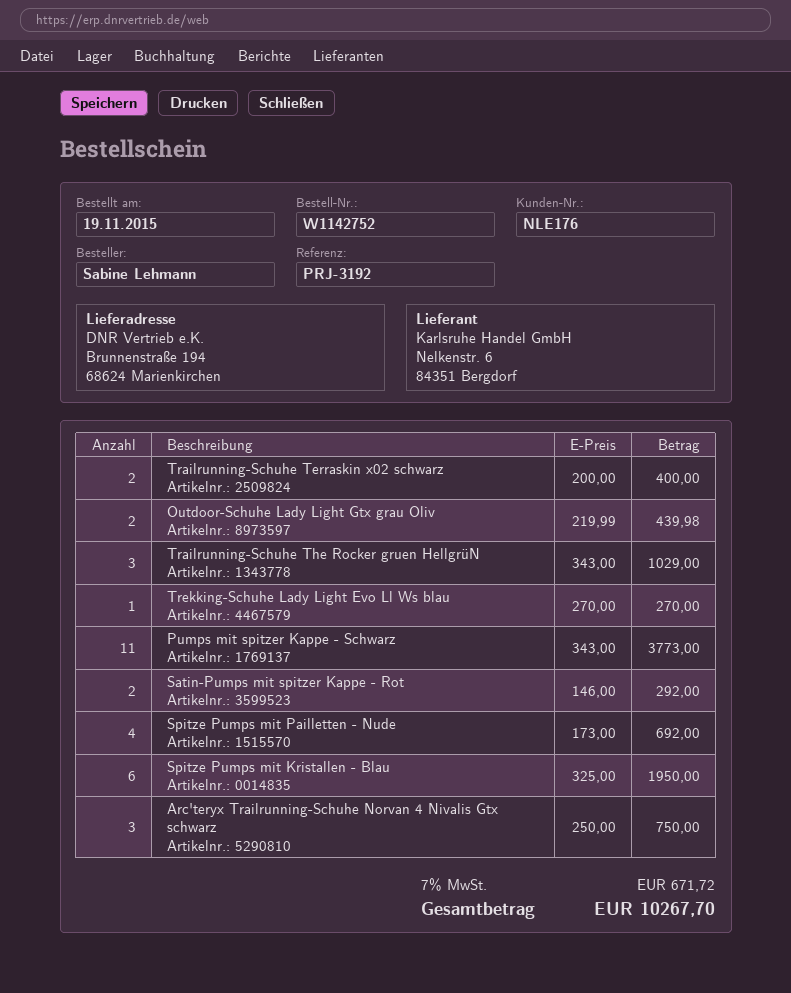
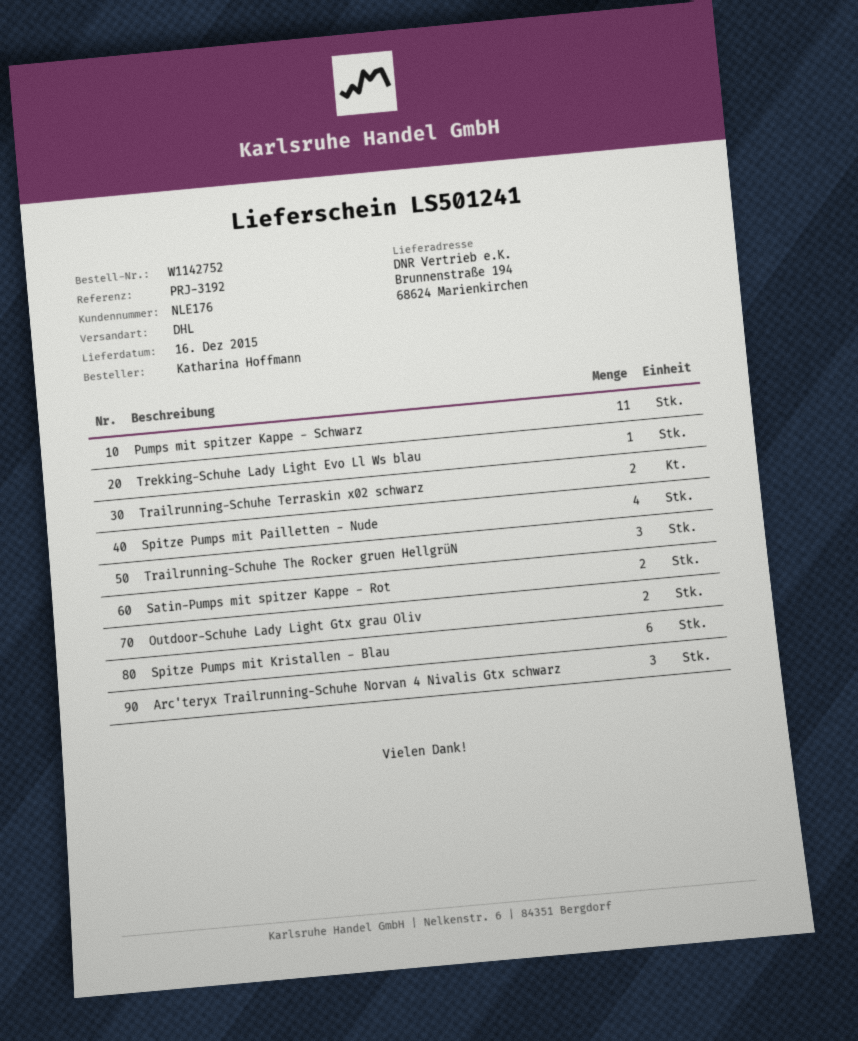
ordered by: Sabine Lehmann -> Katharina Hoffmann

